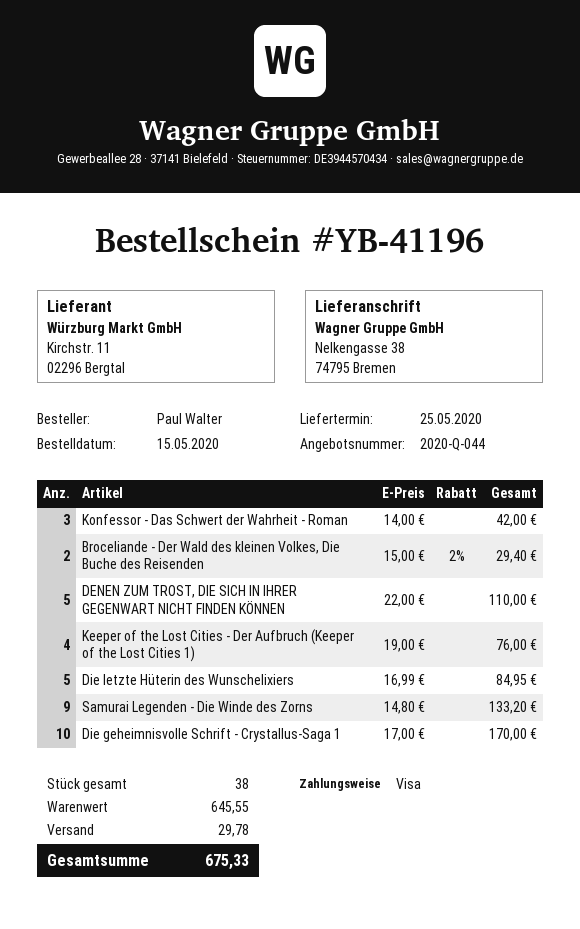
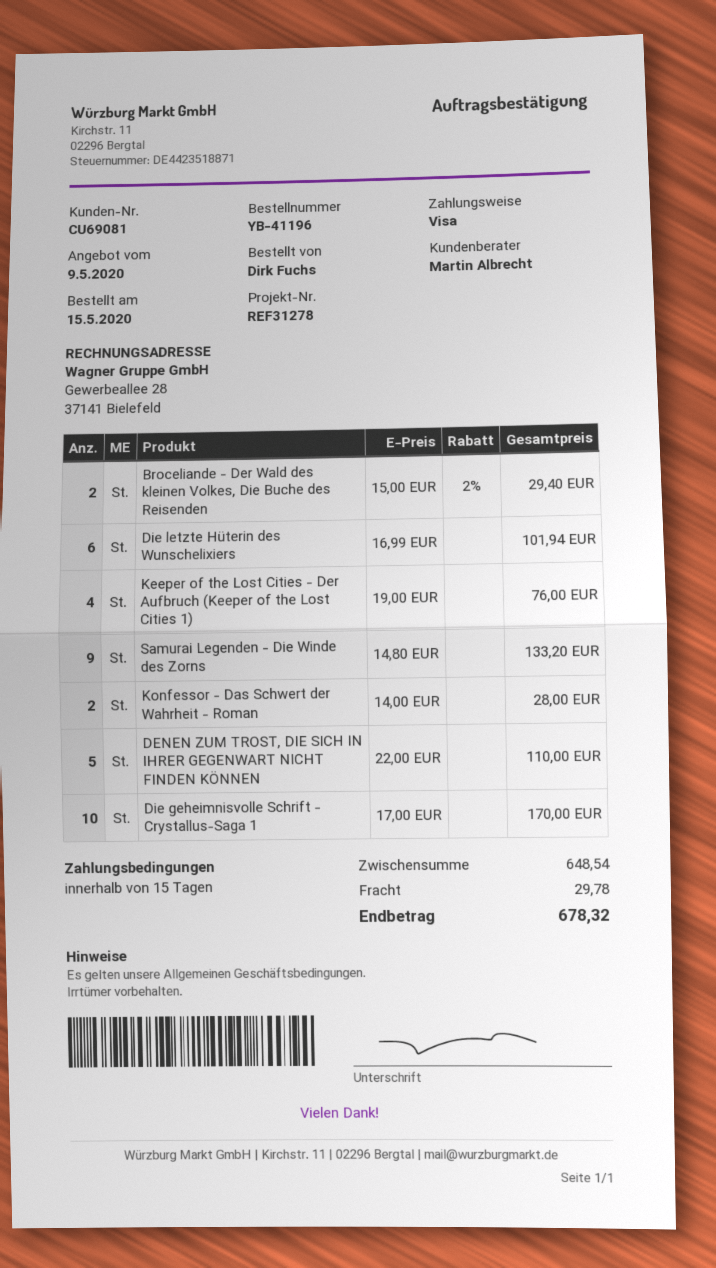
ordered by: Paul Walter -> Dirk Fuchs
Konfessor - Das Schwert der Wahrheit - Roman: 3 x 14.00 = 42.00 -> 2 x 14.00 = 28.00
Die letzte Hüterin des Wunschelixiers: 5 x 16.99 = 84.95 -> 6 x 16.99 = 101.94
subtotal: 645.55 -> 648.54
total: 675.33 -> 678.32

